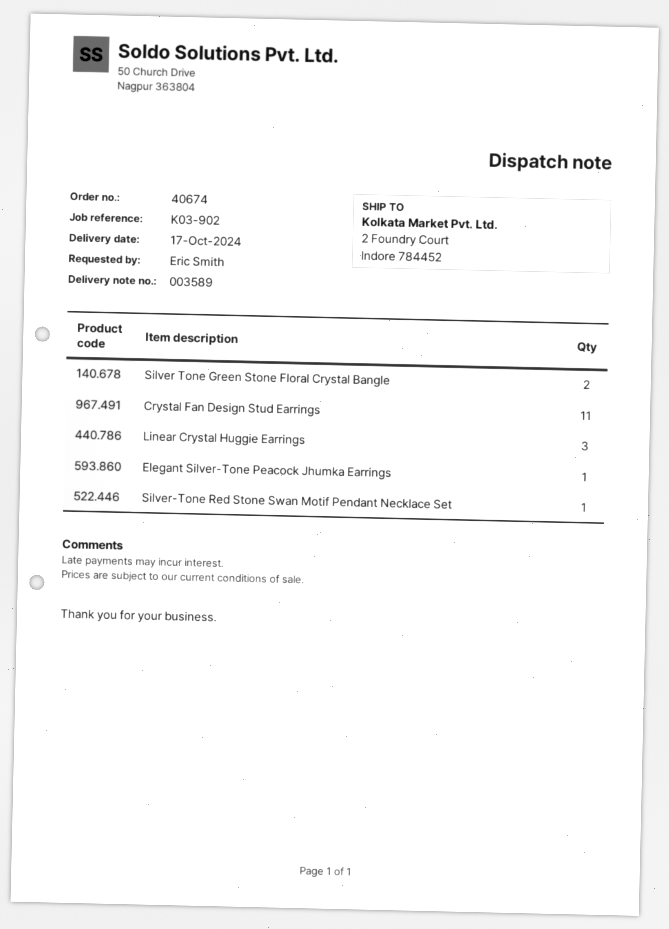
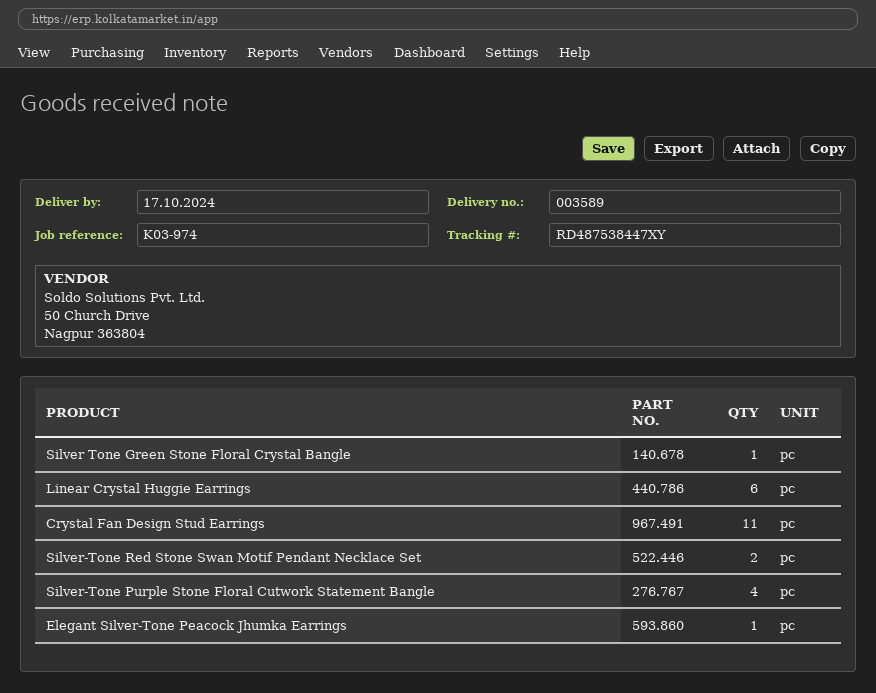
reference: K03-902 -> K03-974
Silver Tone Green Stone Floral Crystal Bangle: 2 -> 1
Linear Crystal Huggie Earrings: 3 -> 6
Silver-Tone Red Stone Swan Motif Pendant Necklace Set: 1 -> 2
Silver-Tone Purple Stone Floral Cutwork Statement Bangle: none -> 4

